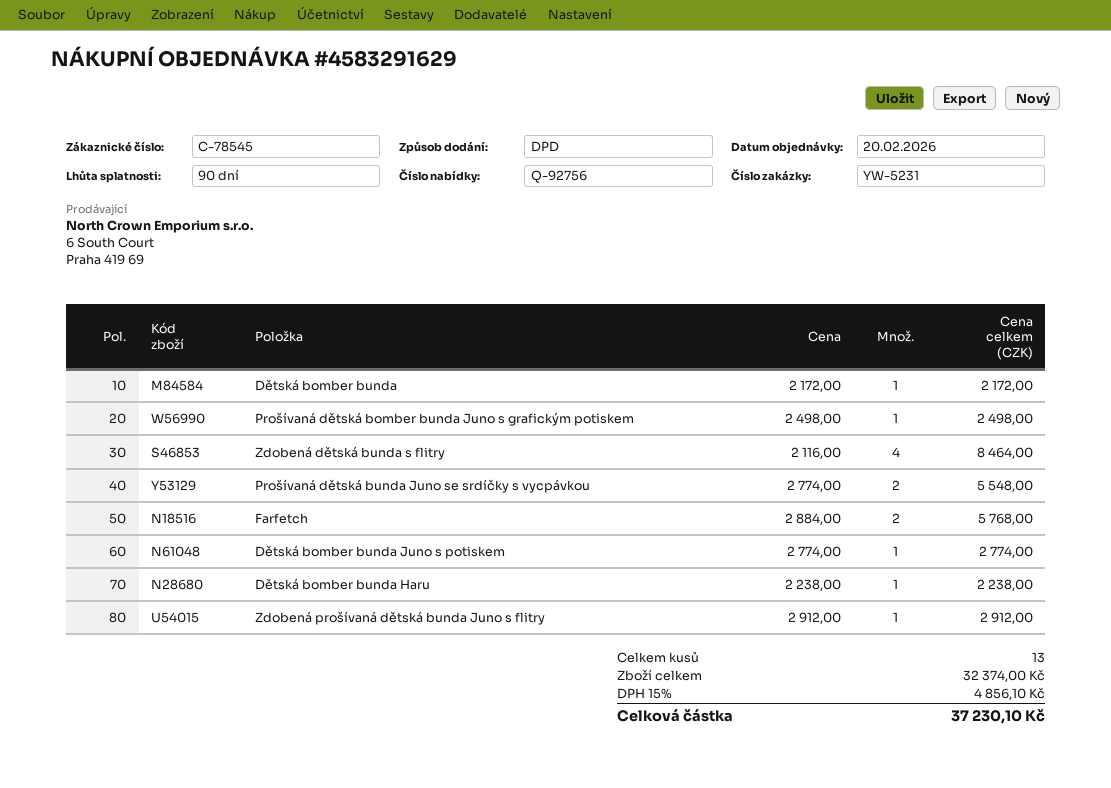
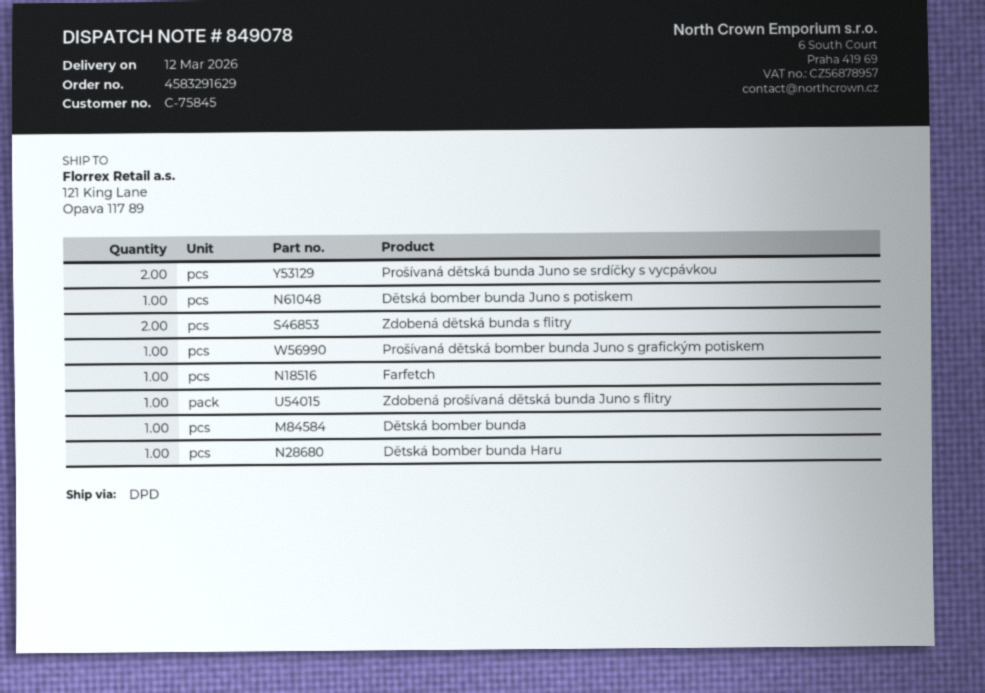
customer number: C-78545 -> C-75845
Zdobená dětská bunda s flitry: 4 -> 2
Farfetch: 2 -> 1

